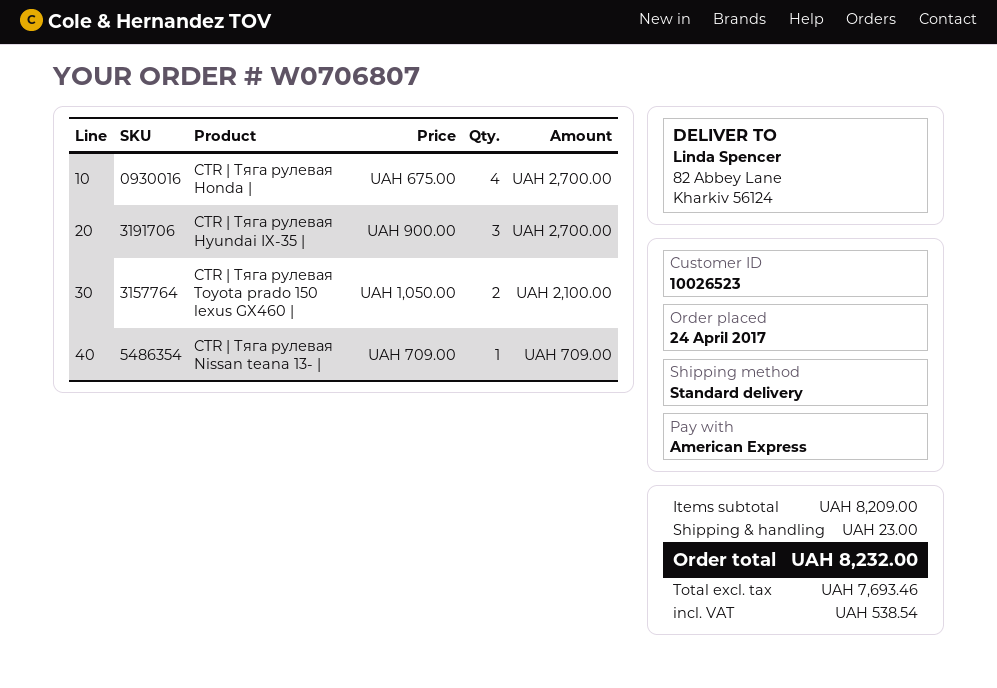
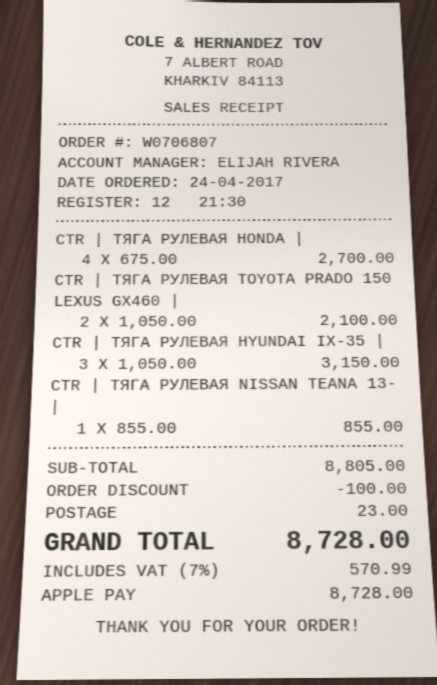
payment method: American Express -> Apple Pay
CTR | Тяга рулевая Hyundai IX-35 |: 3 x 900.00 = 2700.00 -> 3 x 1050.00 = 3150.00
CTR | Тяга рулевая Nissan teana 13- |: 1 x 709.00 = 709.00 -> 1 x 855.00 = 855.00
subtotal: 8209.00 -> 8805.00
discount: none -> 100.00
tax: 538.54 -> 570.99
total: 8232.00 -> 8728.00

